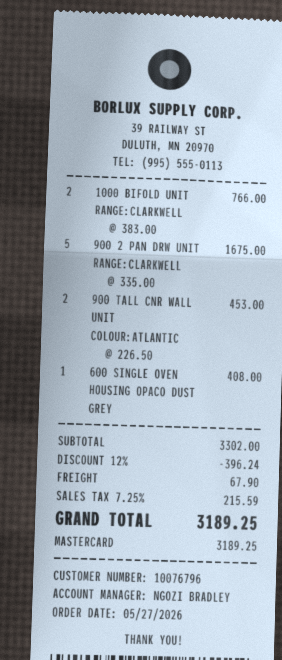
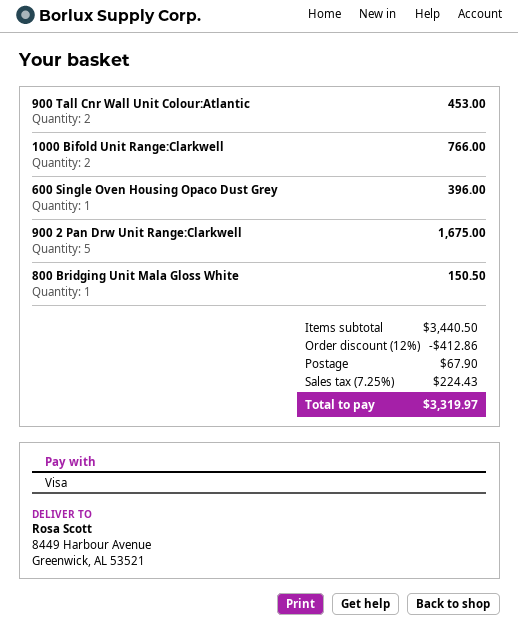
payment method: Mastercard -> Visa
600 SINGLE OVEN HOUSING OPACO DUST GREY: 1 for 408.00 -> 1 for 396.00
800 Bridging Unit Mala Gloss White: none -> 1 for 150.50
subtotal: 3302.00 -> 3440.50
discount: 12% = 396.24 -> 12% = 412.86
tax: 7.25% = 215.59 -> 7.25% = 224.43
total: 3189.25 -> 3319.97

